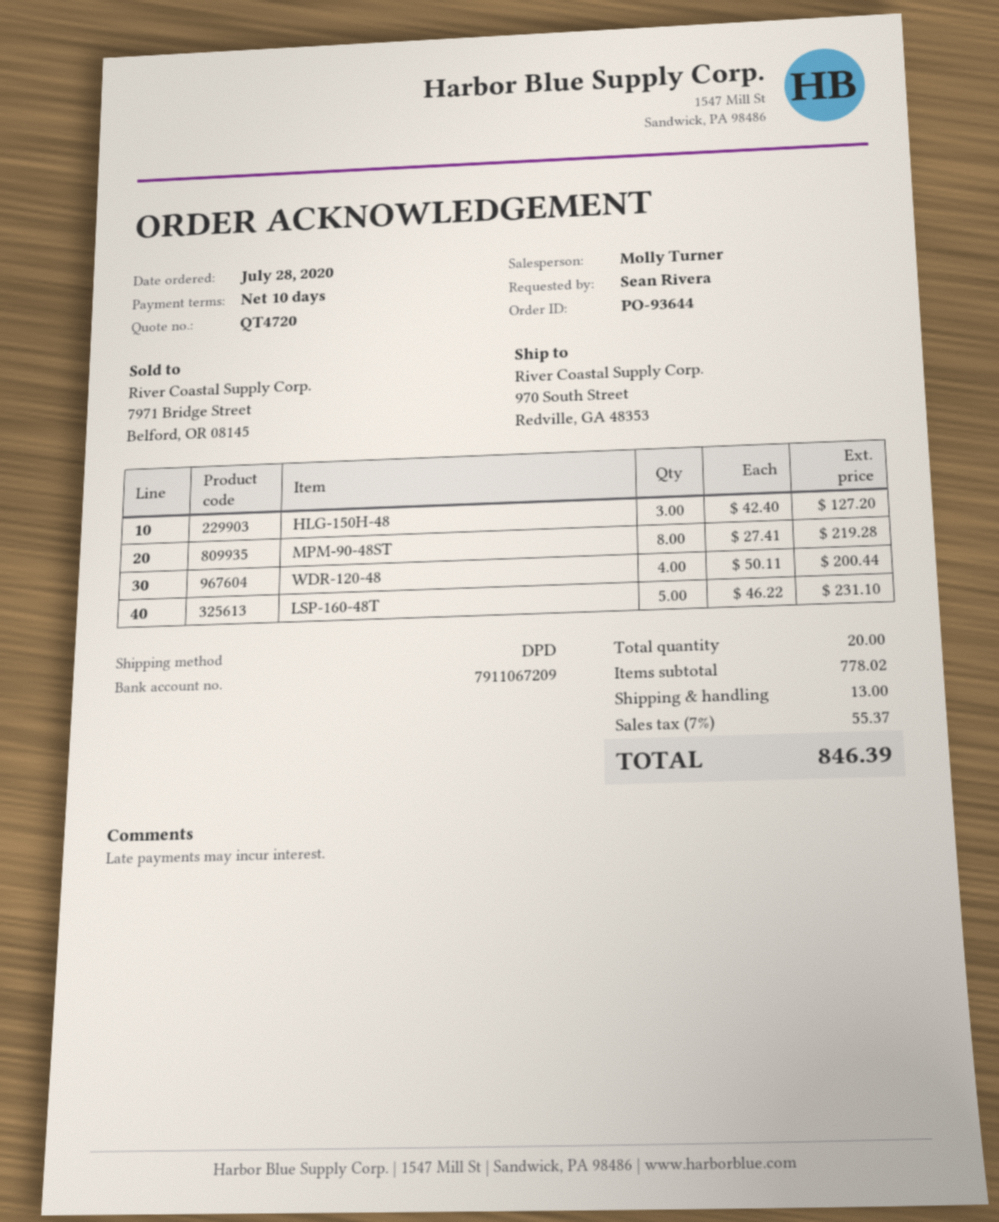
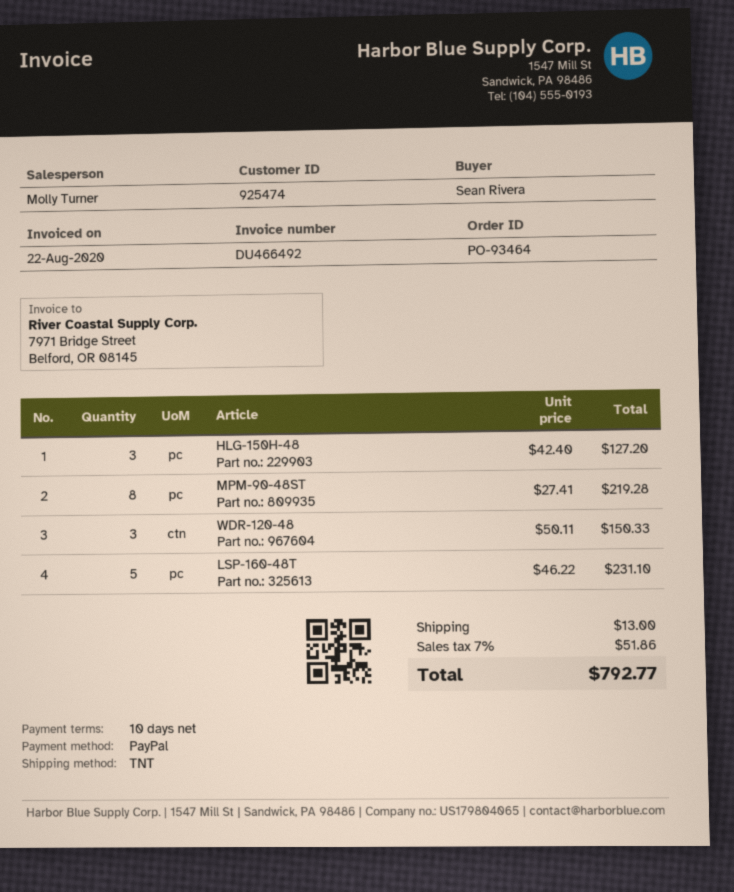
order number: PO-93644 -> PO-93464
shipping method: DPD -> TNT
WDR-120-48: 4 x 50.11 = 200.44 -> 3 x 50.11 = 150.33
tax: 7% = 55.37 -> 7% = 51.86
total: 846.39 -> 792.77

